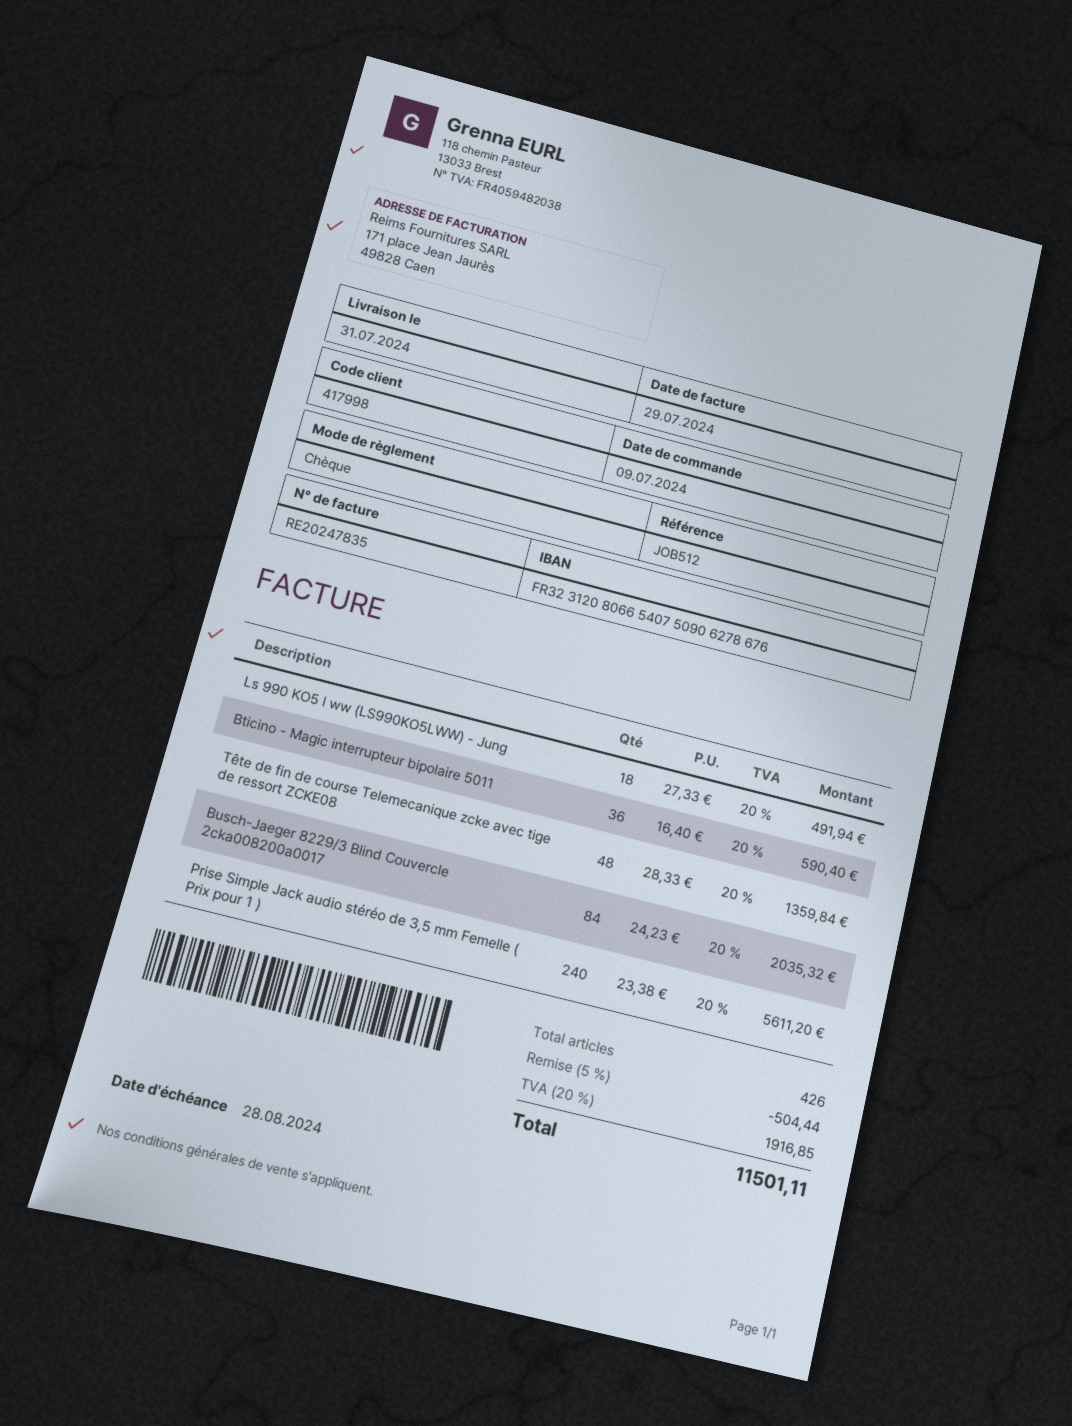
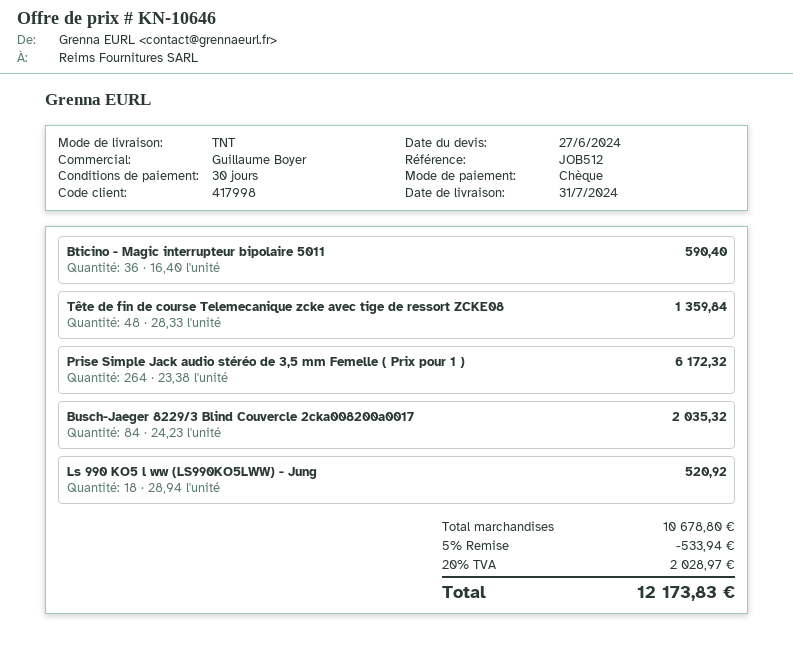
Ls 990 KO5 l ww (LS990KO5LWW) - Jung: 18 x 27.33 = 491.94 -> 18 x 28.94 = 520.92
Prise Simple Jack audio stéréo de 3,5 mm Femelle ( Prix pour 1 ): 240 x 23.38 = 5611.20 -> 264 x 23.38 = 6172.32
discount: 5% = 504.44 -> 5% = 533.94
tax: 20% = 1916.85 -> 20% = 2028.97
total: 11501.11 -> 12173.83

